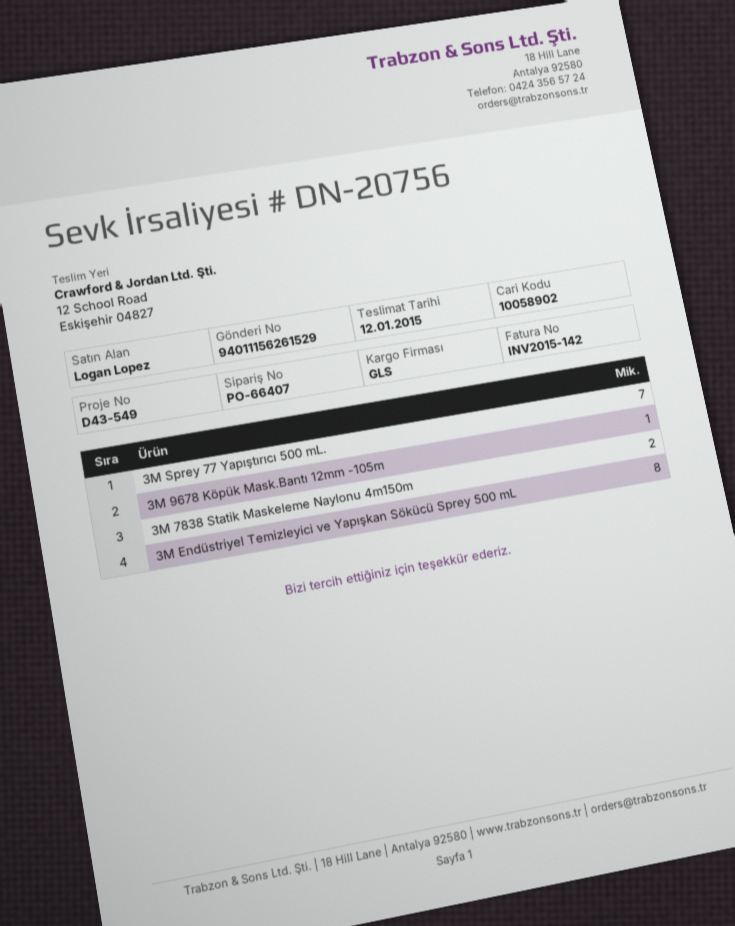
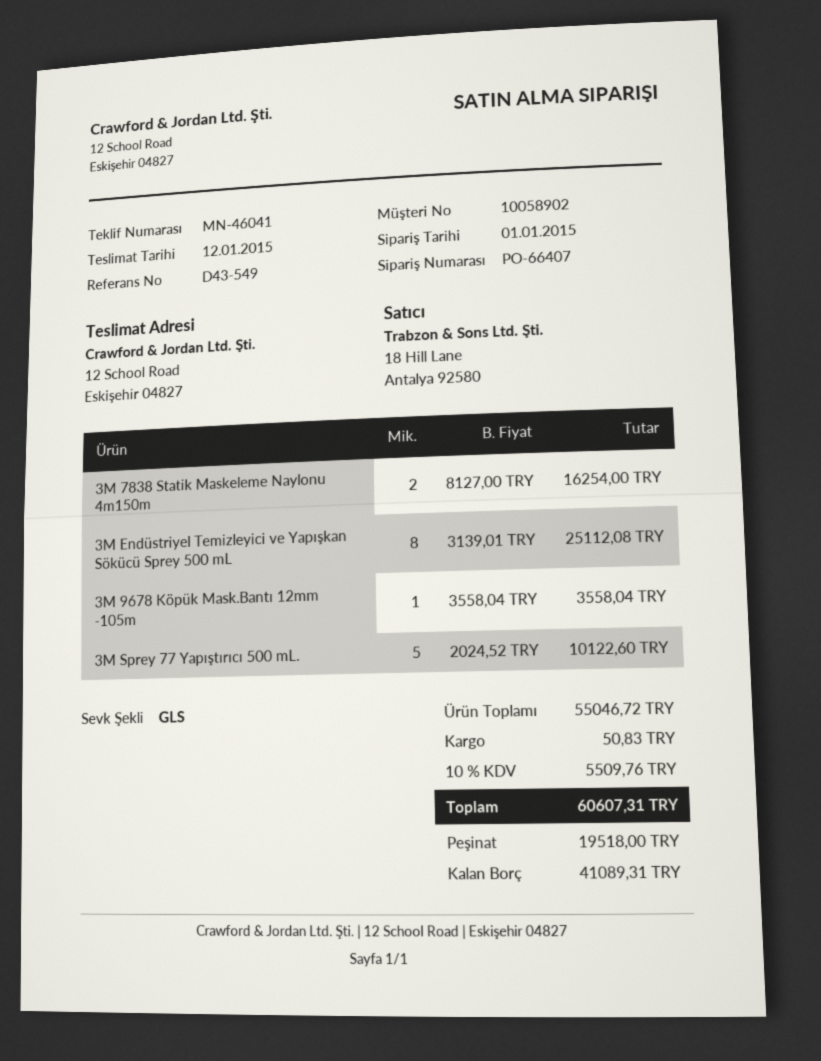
3M Sprey 77 Yapıştırıcı 500 mL.: 7 -> 5

